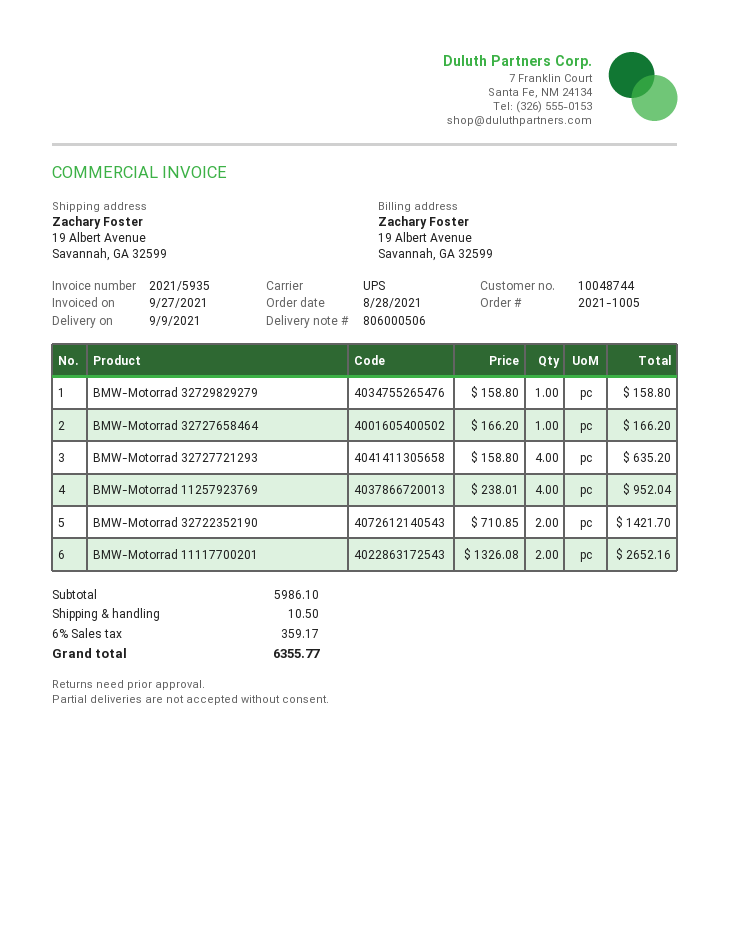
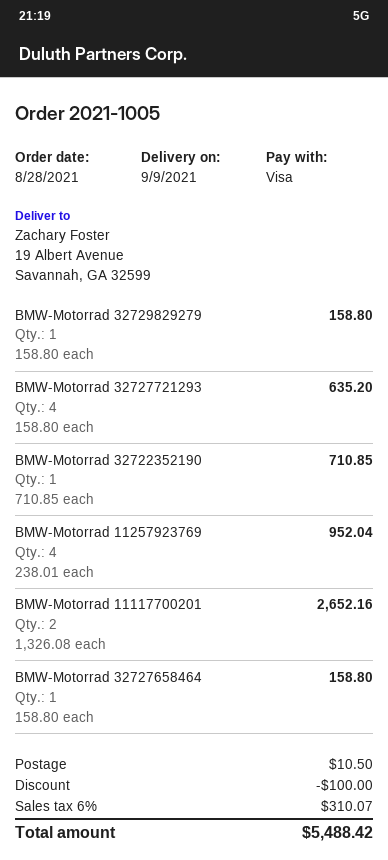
BMW-Motorrad 32727658464: 1 x 166.20 = 166.20 -> 1 x 158.80 = 158.80
BMW-Motorrad 32722352190: 2 x 710.85 = 1421.70 -> 1 x 710.85 = 710.85
discount: none -> 100.00
tax: 6% = 359.17 -> 6% = 310.07
total: 6355.77 -> 5488.42

